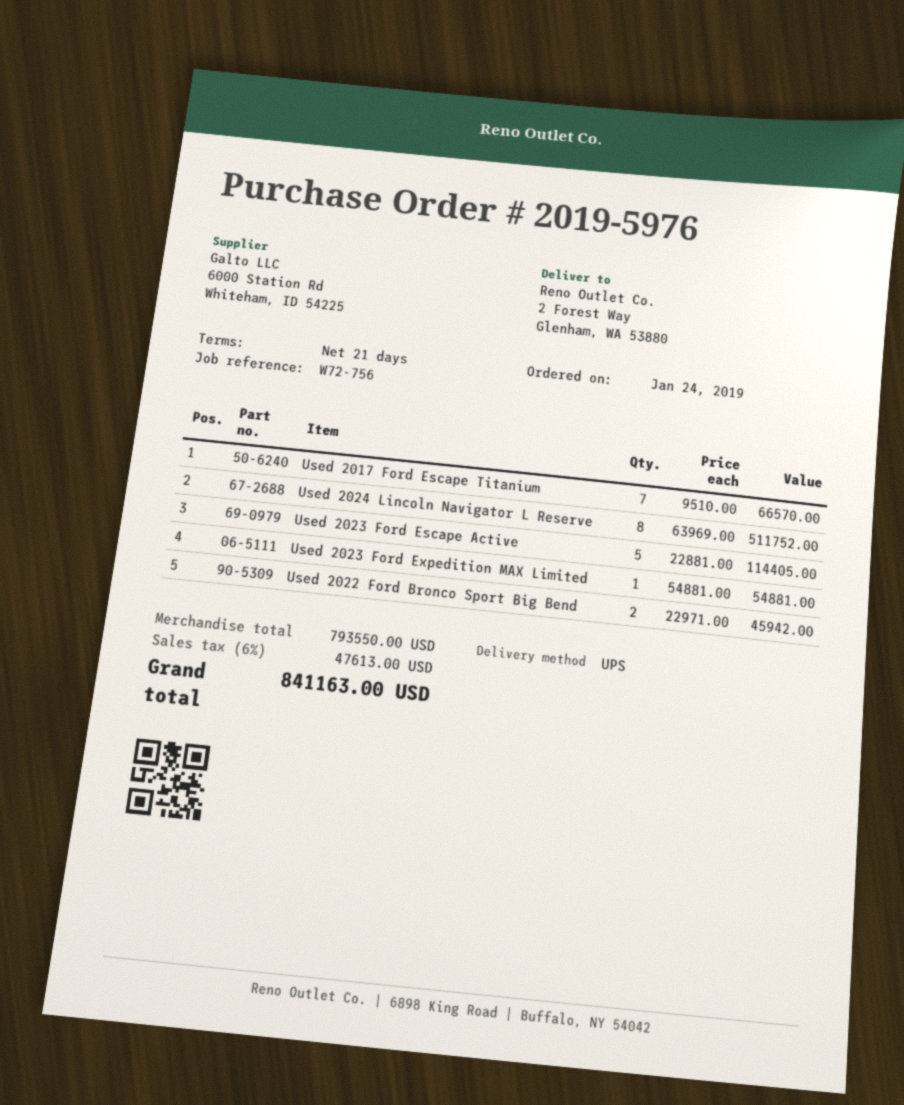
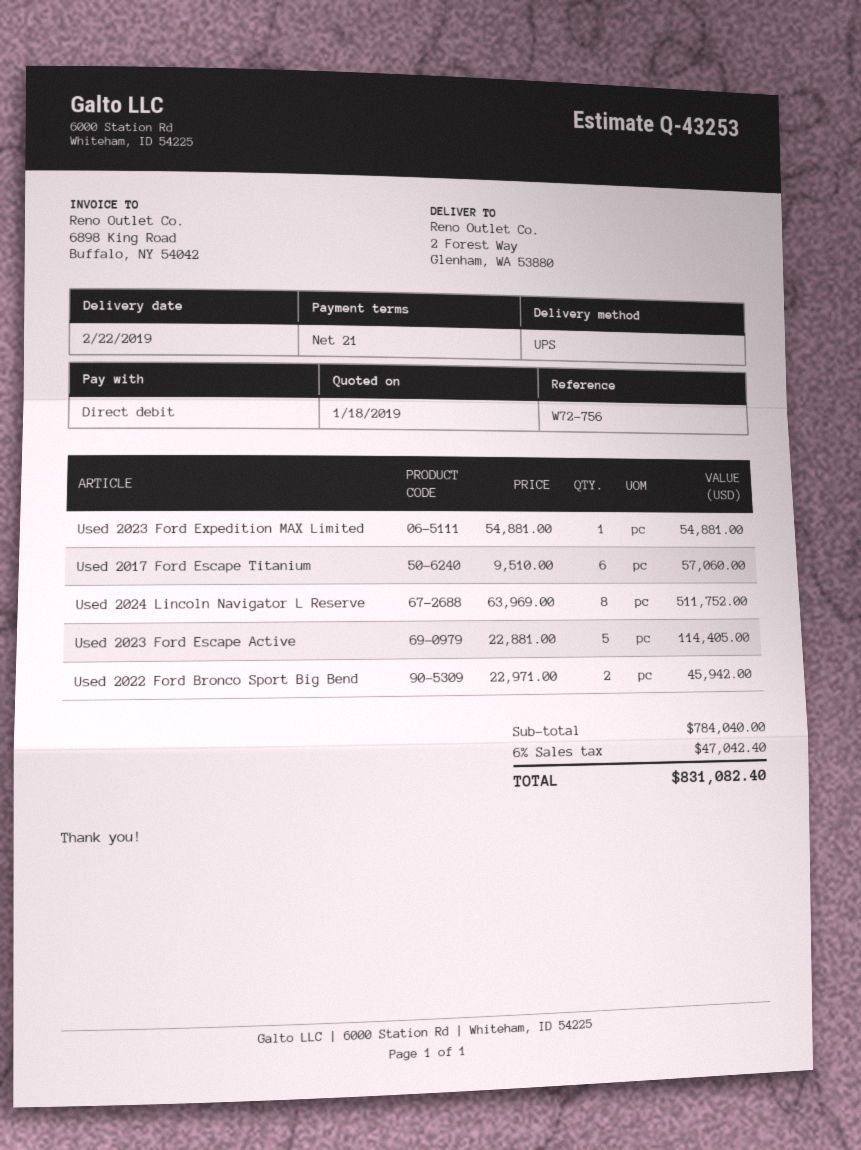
Used 2017 Ford Escape Titanium: 7 x 9510.00 = 66570.00 -> 6 x 9510.00 = 57060.00
subtotal: 793550.00 -> 784040.00
tax: 6% = 47613.00 -> 6% = 47042.40
total: 841163.00 -> 831082.40

